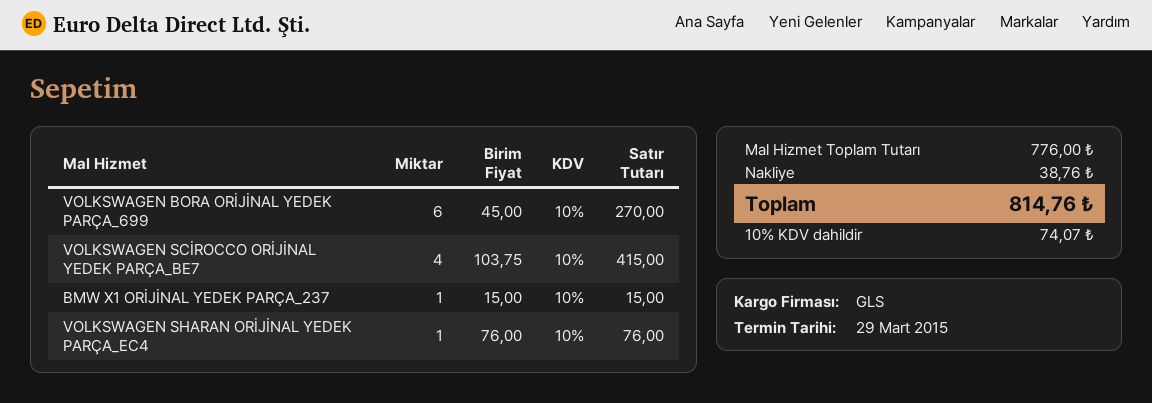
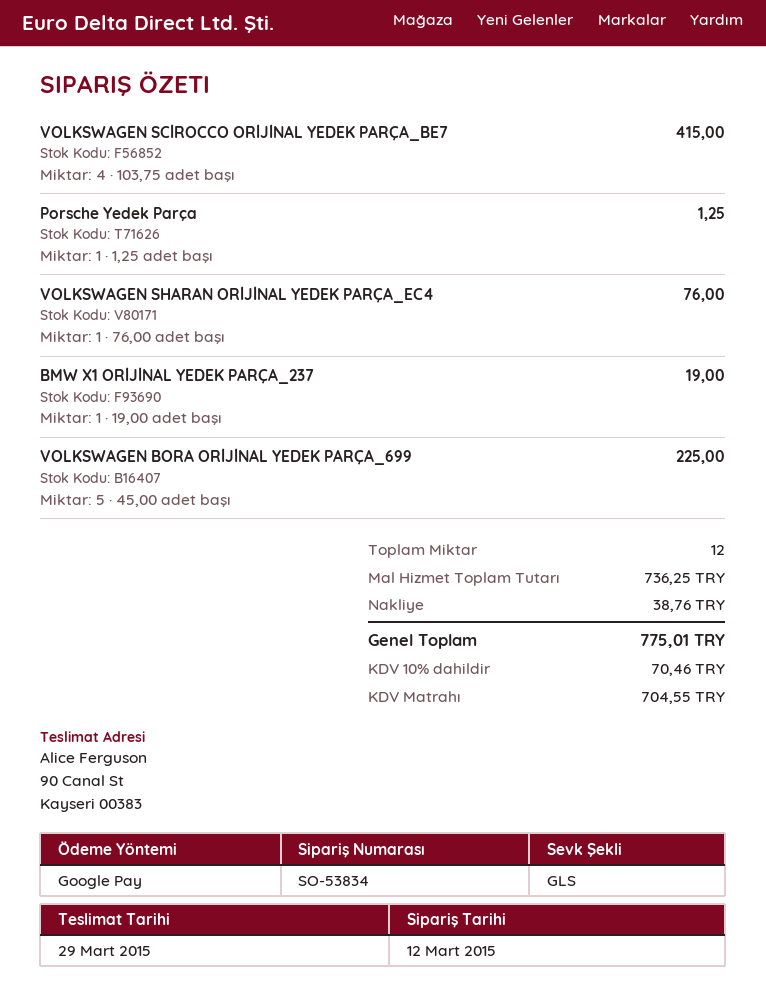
VOLKSWAGEN BORA ORİJİNAL YEDEK PARÇA_699: 6 x 45.00 = 270.00 -> 5 x 45.00 = 225.00
BMW X1 ORİJİNAL YEDEK PARÇA_237: 1 x 15.00 = 15.00 -> 1 x 19.00 = 19.00
Porsche Yedek Parça: none -> 1 x 1.25 = 1.25
subtotal: 776.00 -> 736.25
tax: 10% = 74.07 -> 10% = 70.46
total: 814.76 -> 775.01

